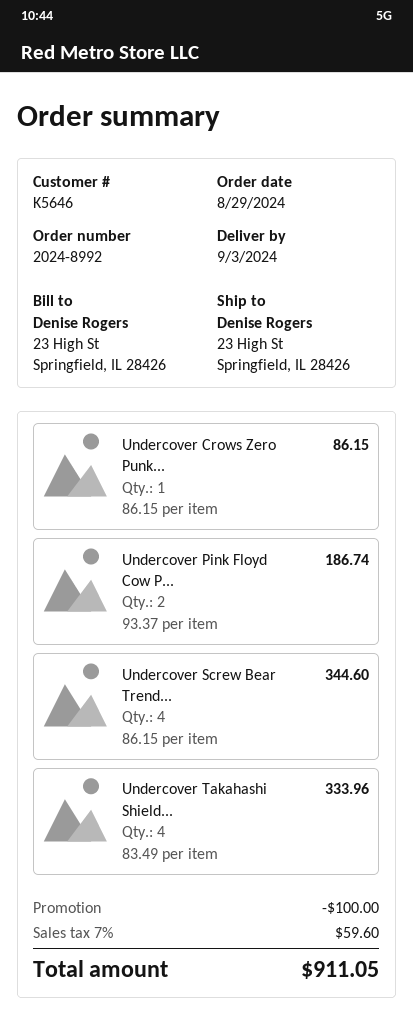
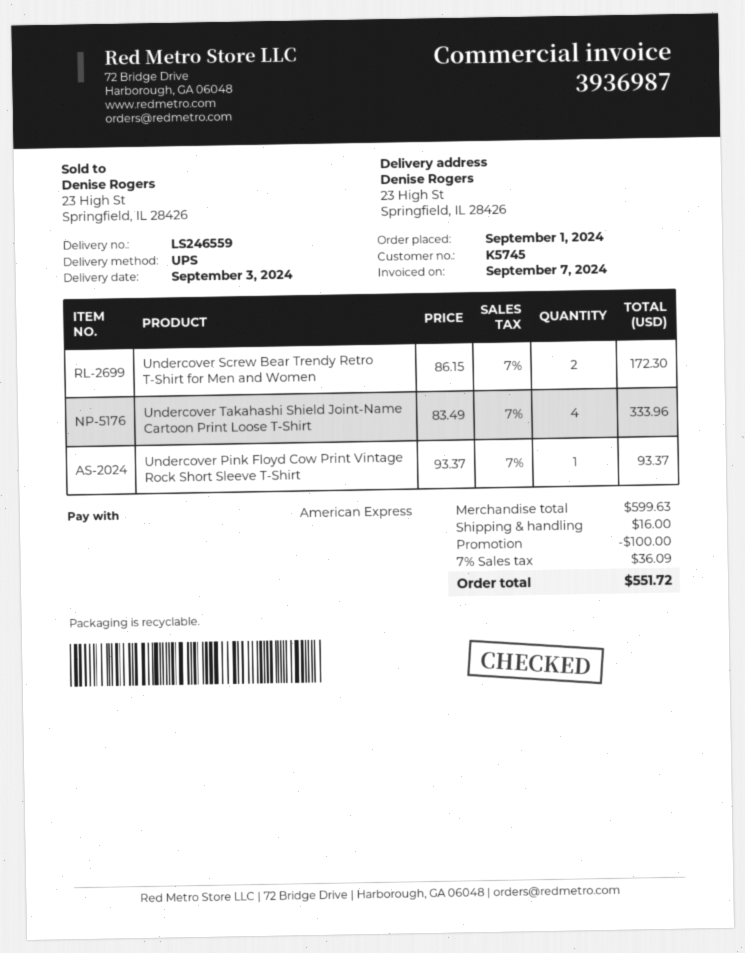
order date: 2024-08-29 -> 2024-09-01
customer number: K5646 -> K5745
Undercover Crows Zero Punk...: 1 x 86.15 = 86.15 -> none
Undercover Pink Floyd Cow P...: 2 x 93.37 = 186.74 -> 1 x 93.37 = 93.37
Undercover Screw Bear Trend...: 4 x 86.15 = 344.60 -> 2 x 86.15 = 172.30
shipping: none -> 16.00
tax: 7% = 59.60 -> 7% = 36.09
total: 911.05 -> 551.72

